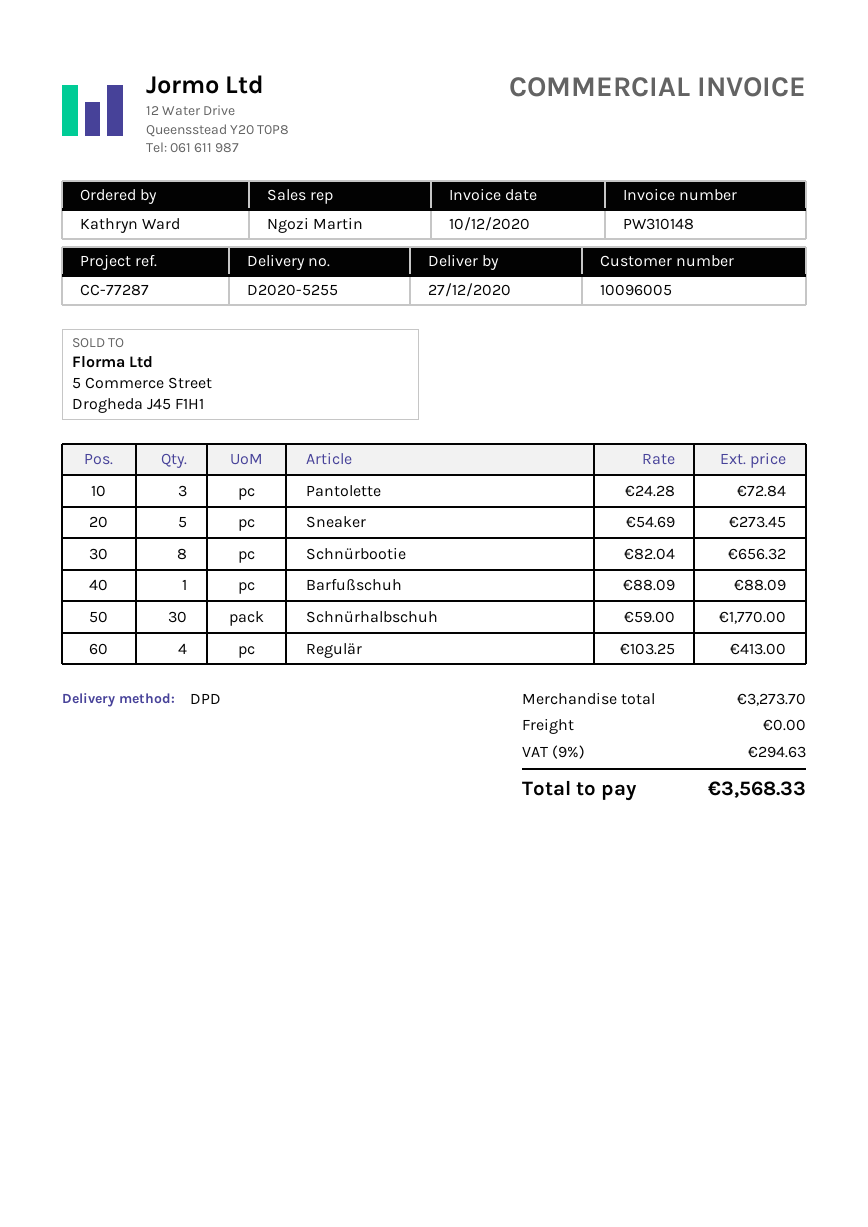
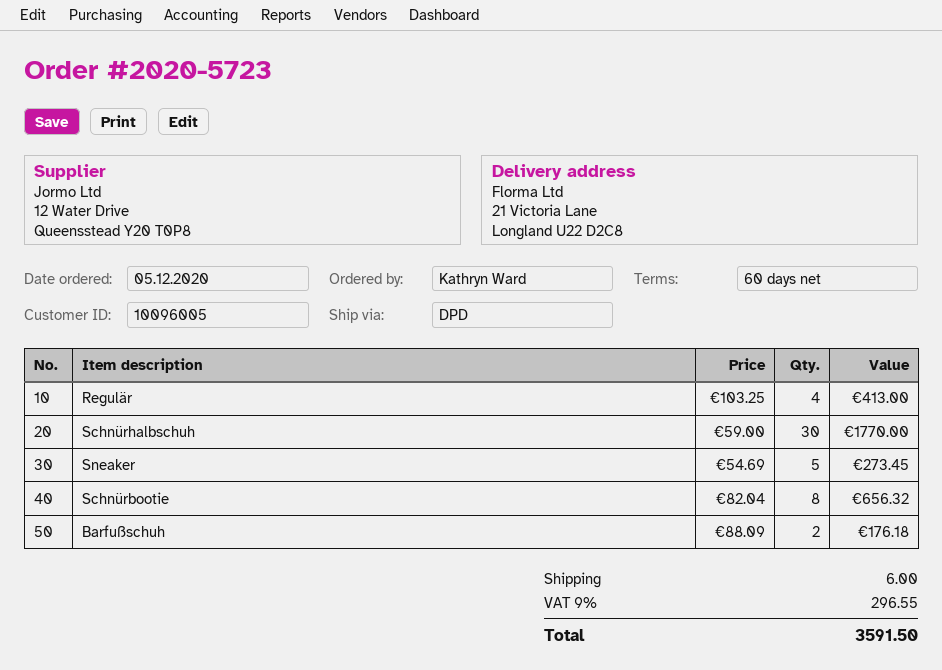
Pantolette: 3 x 24.28 = 72.84 -> none
Barfußschuh: 1 x 88.09 = 88.09 -> 2 x 88.09 = 176.18
shipping: 0.00 -> 6.00
tax: 9% = 294.63 -> 9% = 296.55
total: 3568.33 -> 3591.50

